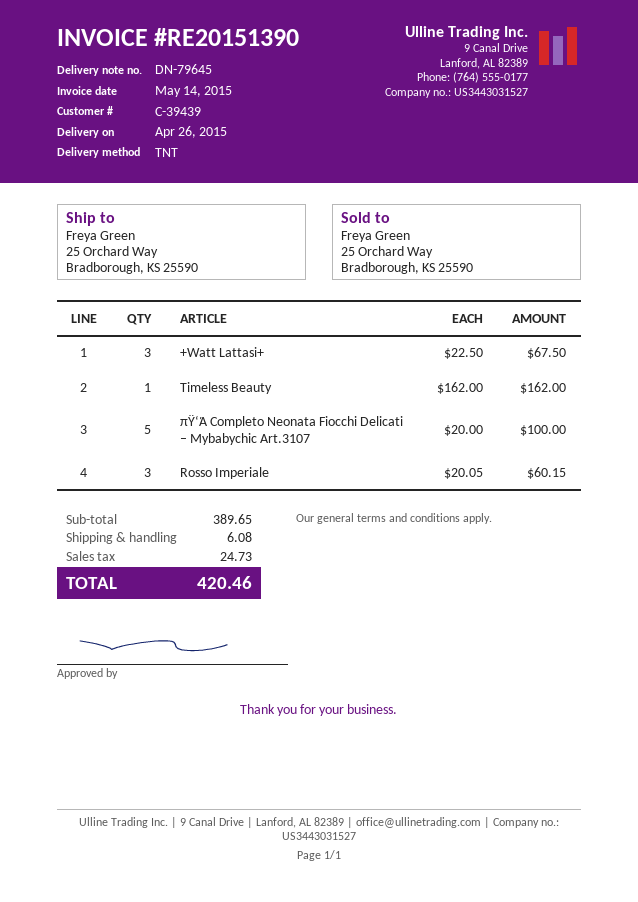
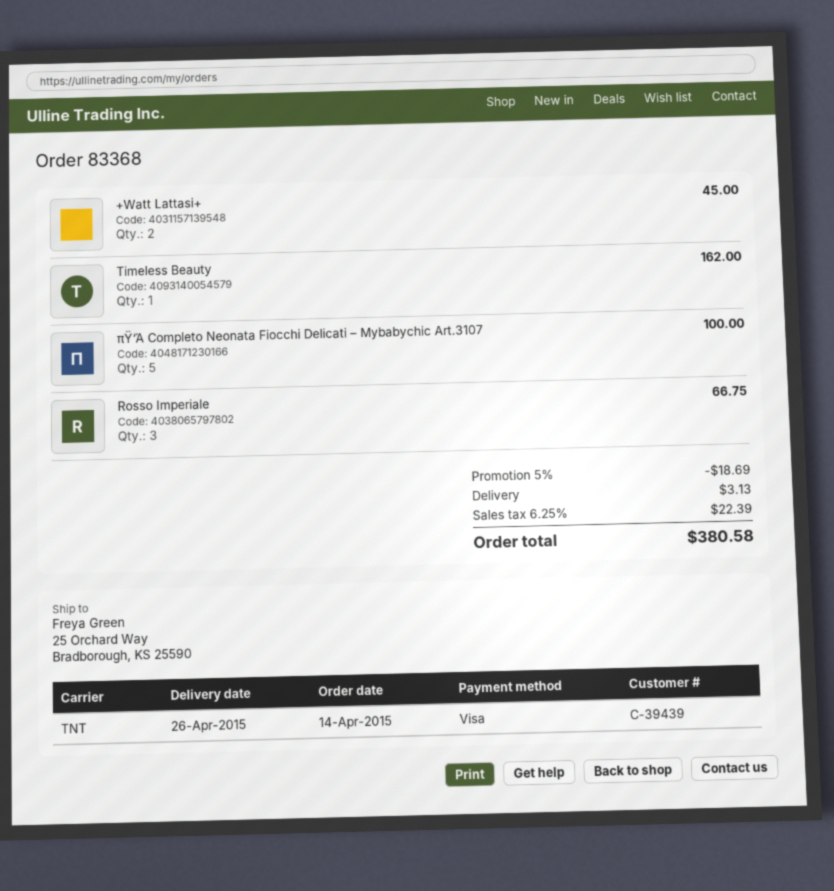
+Watt Lattasi+: 3 for 67.50 -> 2 for 45.00
Rosso Imperiale: 3 for 60.15 -> 3 for 66.75
discount: none -> 5% = 18.69
shipping: 6.08 -> 3.13
tax: 24.73 -> 22.39
total: 420.46 -> 380.58

